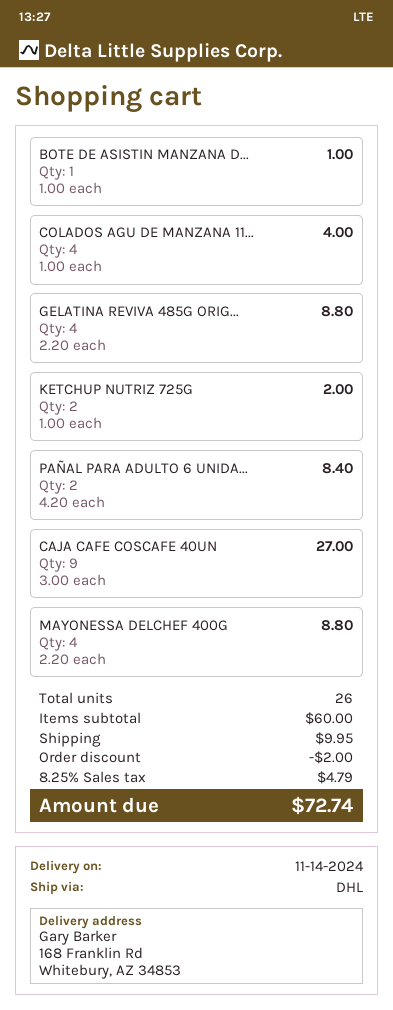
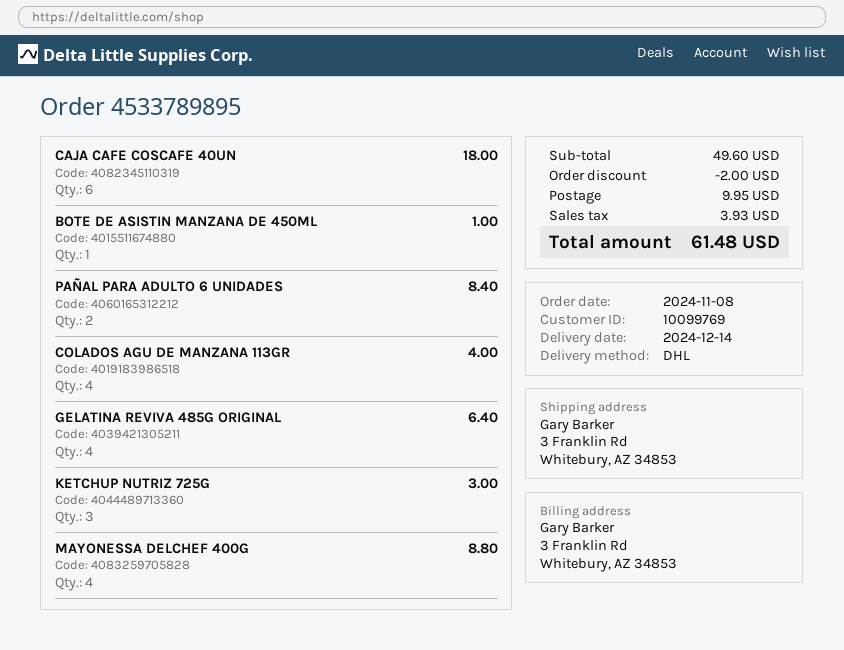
delivery date: 2024-11-14 -> 2024-12-14
ship to: 168 Franklin Rd, Whitebury, AZ 34853 -> 3 Franklin Rd, Whitebury, AZ 34853
GELATINA REVIVA 485G ORIG...: 4 for 8.80 -> 4 for 6.40
KETCHUP NUTRIZ 725G: 2 for 2.00 -> 3 for 3.00
CAJA CAFE COSCAFE 40UN: 9 for 27.00 -> 6 for 18.00
subtotal: 60.00 -> 49.60
tax: 4.79 -> 3.93
total: 72.74 -> 61.48

